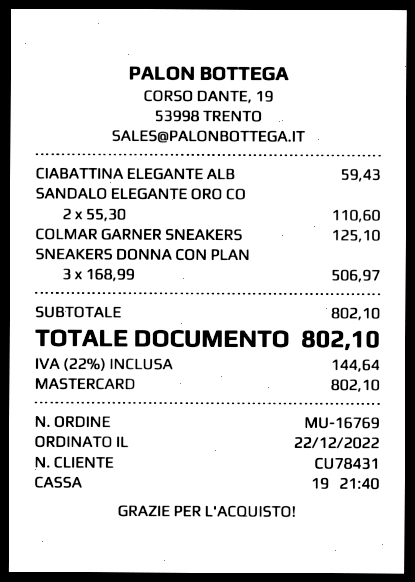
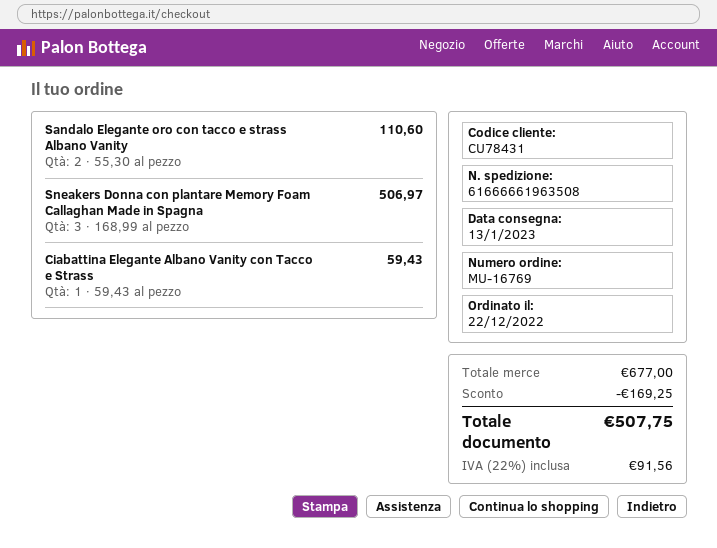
COLMAR GARNER SNEAKERS: 1 x 125.10 = 125.10 -> none
subtotal: 802.10 -> 677.00
discount: none -> 169.25
tax: 22% = 144.64 -> 22% = 91.56
total: 802.10 -> 507.75

